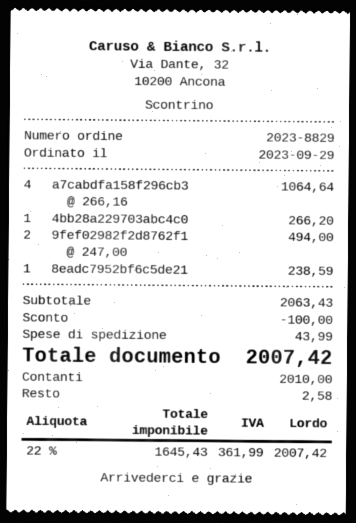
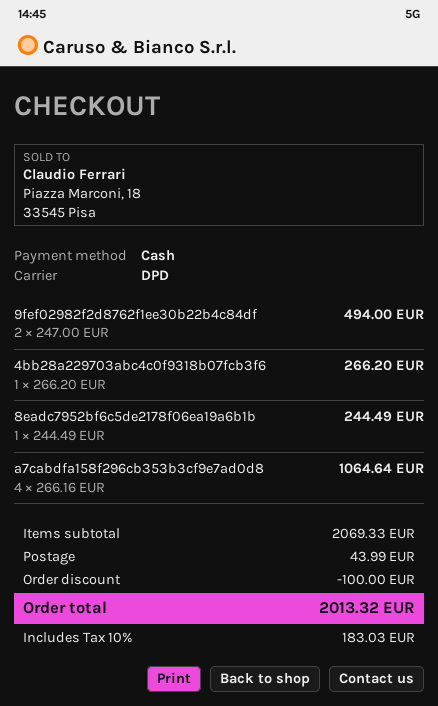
8eadc7952bf6c5de21: 1 x 238.59 = 238.59 -> 1 x 244.49 = 244.49
subtotal: 2063.43 -> 2069.33
tax: 22% = 361.99 -> 10% = 183.03
total: 2007.42 -> 2013.32

